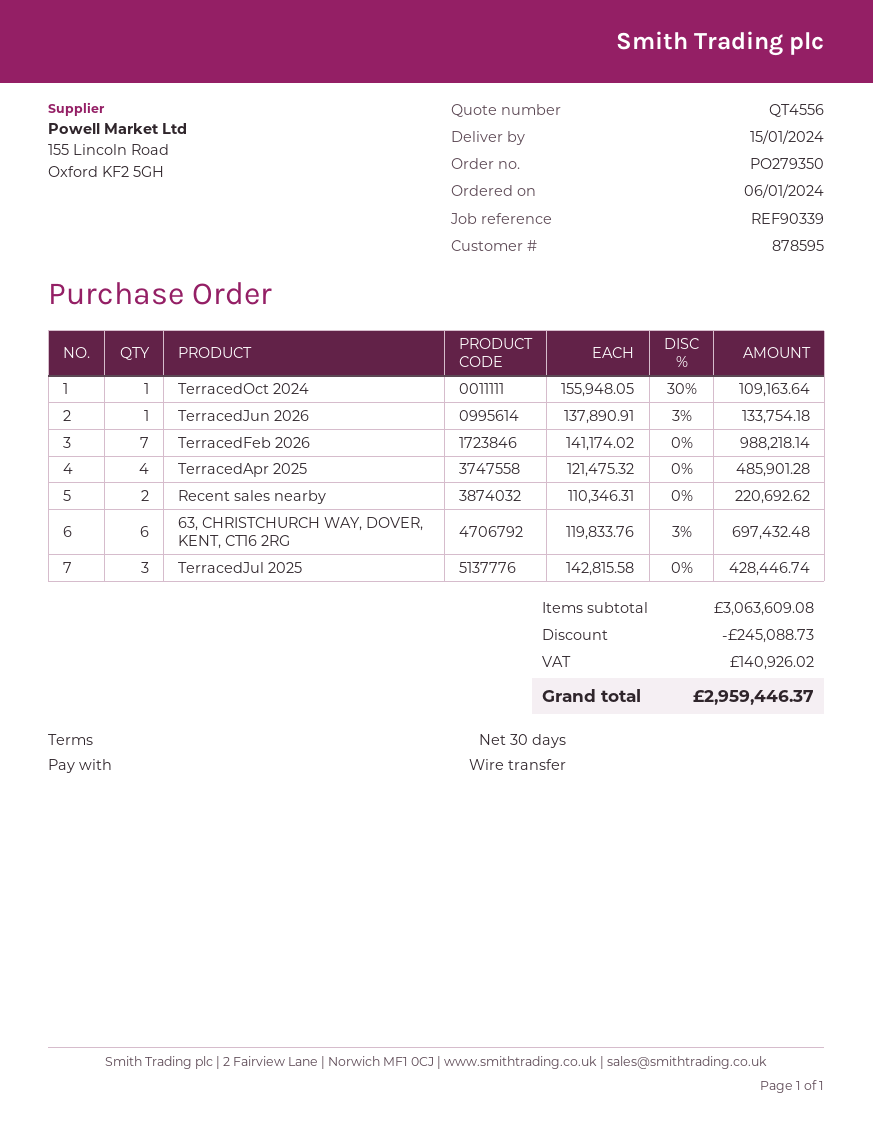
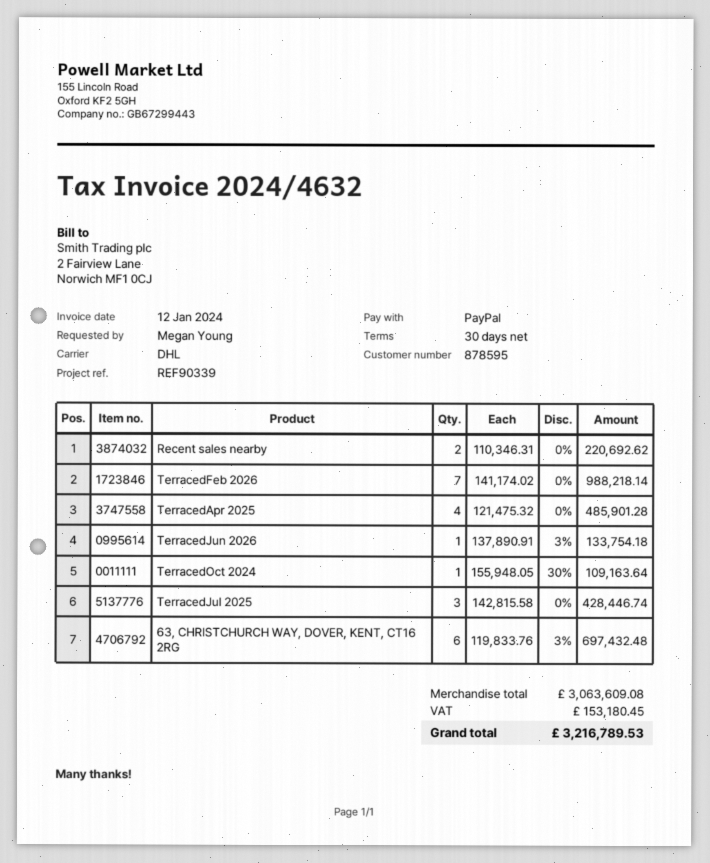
payment method: bank transfer -> PayPal
discount: 245088.73 -> none
tax: 140926.02 -> 153180.45
total: 2959446.37 -> 3216789.53

